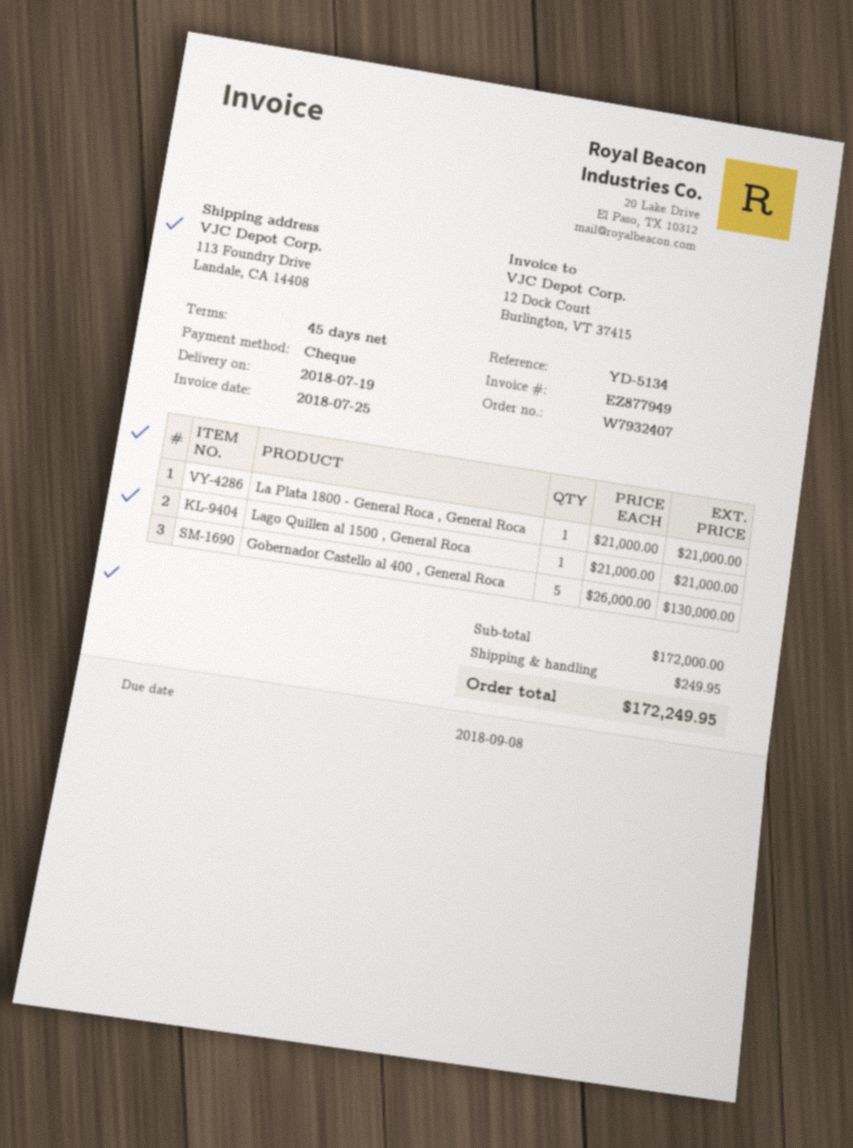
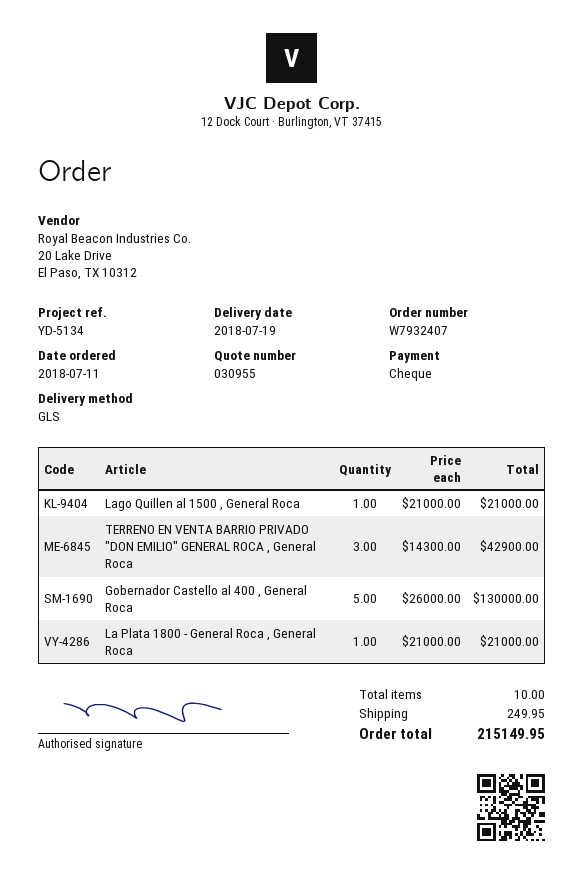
TERRENO EN VENTA BARRIO PRIVADO "DON EMILIO" GENERAL ROCA , General Roca: none -> 3 x 14300.00 = 42900.00
total: 172249.95 -> 215149.95

